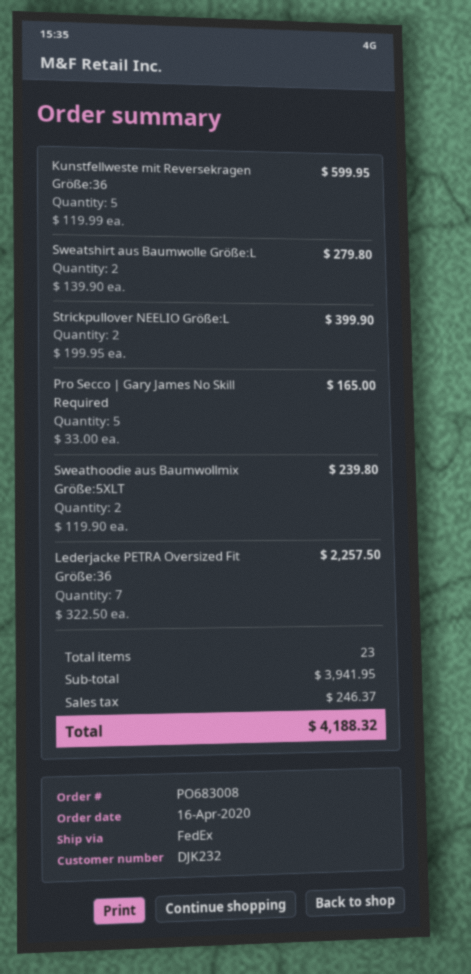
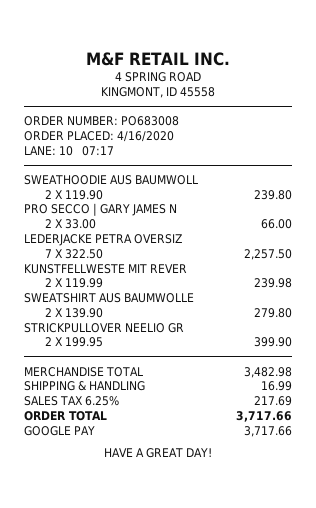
Kunstfellweste mit Reversekragen Größe:36: 5 x 119.99 = 599.95 -> 2 x 119.99 = 239.98
Pro Secco | Gary James No Skill Required: 5 x 33.00 = 165.00 -> 2 x 33.00 = 66.00
subtotal: 3941.95 -> 3482.98
shipping: none -> 16.99
tax: 246.37 -> 217.69
total: 4188.32 -> 3717.66

